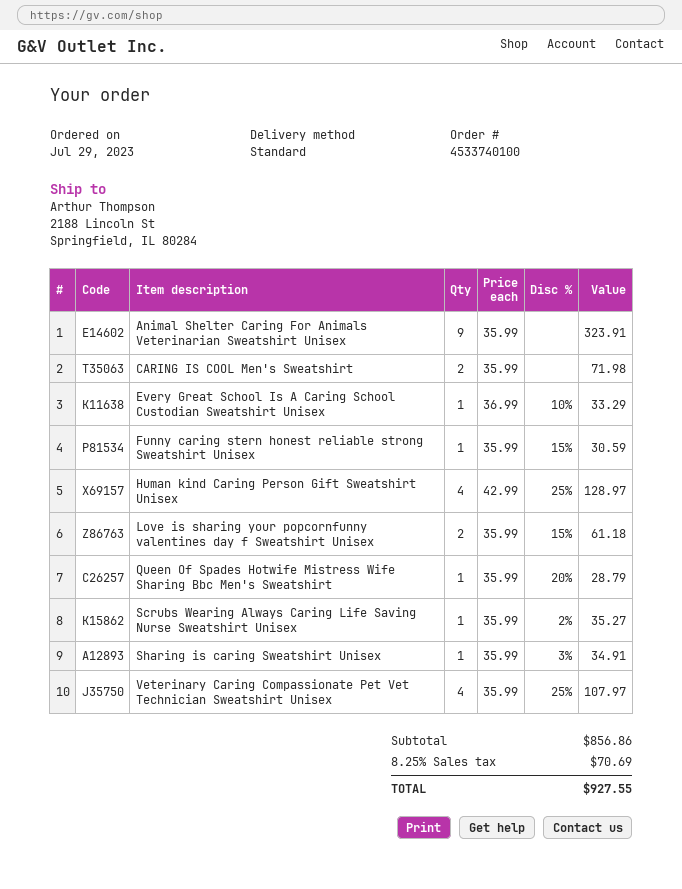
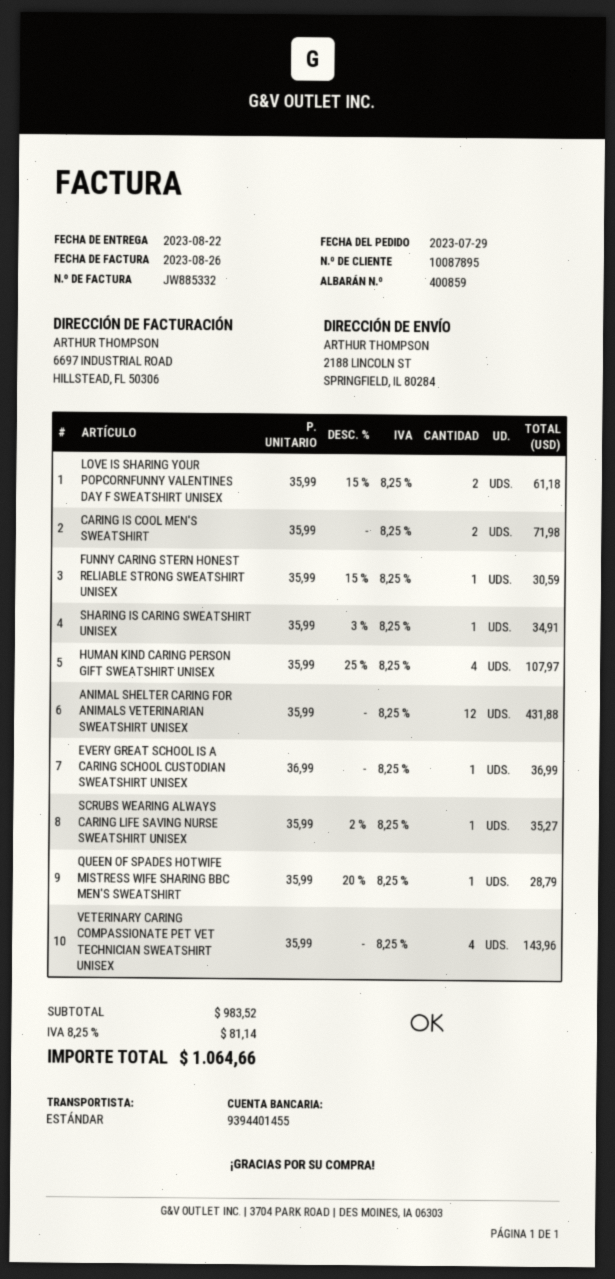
Animal Shelter Caring For Animals Veterinarian Sweatshirt Unisex: 9 x 35.99 = 323.91 -> 12 x 35.99 = 431.88
Every Great School Is A Caring School Custodian Sweatshirt Unisex: 1 x 36.99 - 10% = 33.29 -> 1 x 36.99 = 36.99
Human kind Caring Person Gift Sweatshirt Unisex: 4 x 42.99 - 25% = 128.97 -> 4 x 35.99 - 25% = 107.97
Veterinary Caring Compassionate Pet Vet Technician Sweatshirt Unisex: 4 x 35.99 - 25% = 107.97 -> 4 x 35.99 = 143.96
subtotal: 856.86 -> 983.52
tax: 8.25% = 70.69 -> 8.25% = 81.14
total: 927.55 -> 1064.66

